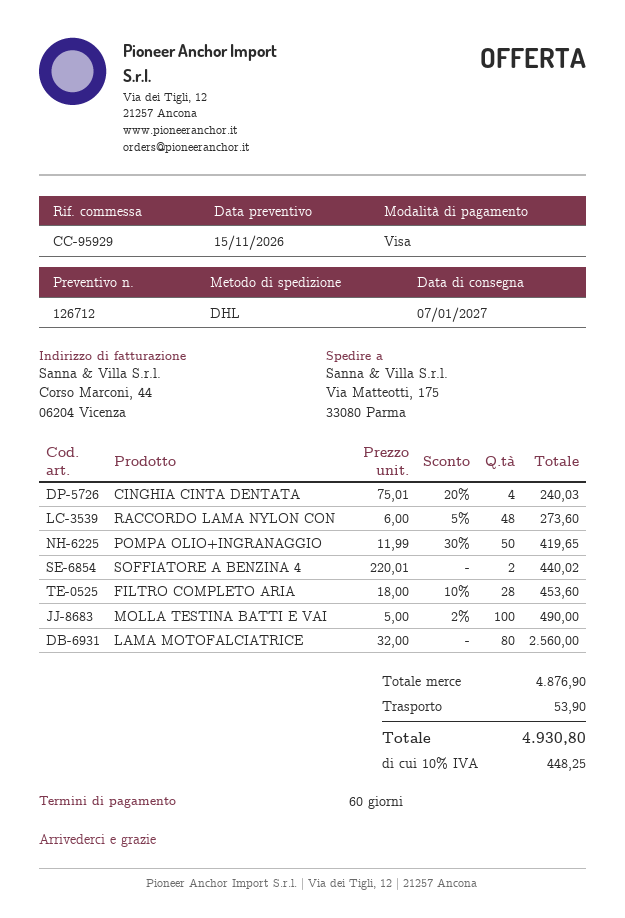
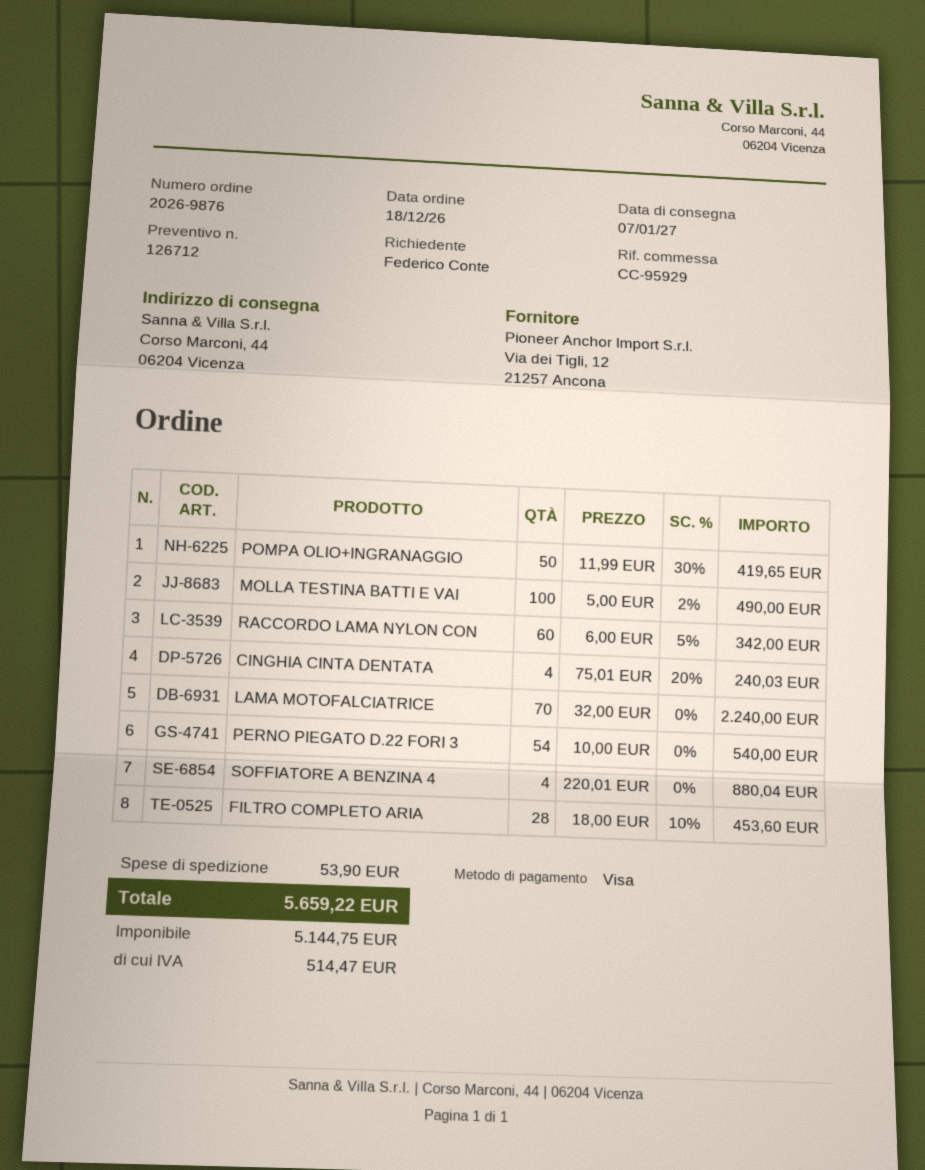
ship to: Via Matteotti, 175, 33080 Parma -> Corso Marconi, 44, 06204 Vicenza
RACCORDO LAMA NYLON CON: 48 x 6.00 - 5% = 273.60 -> 60 x 6.00 - 5% = 342.00
SOFFIATORE A BENZINA 4: 2 x 220.01 = 440.02 -> 4 x 220.01 = 880.04
LAMA MOTOFALCIATRICE: 80 x 32.00 = 2560.00 -> 70 x 32.00 = 2240.00
PERNO PIEGATO D.22 FORI 3: none -> 54 x 10.00 = 540.00
tax: 448.25 -> 514.47
total: 4930.80 -> 5659.22

